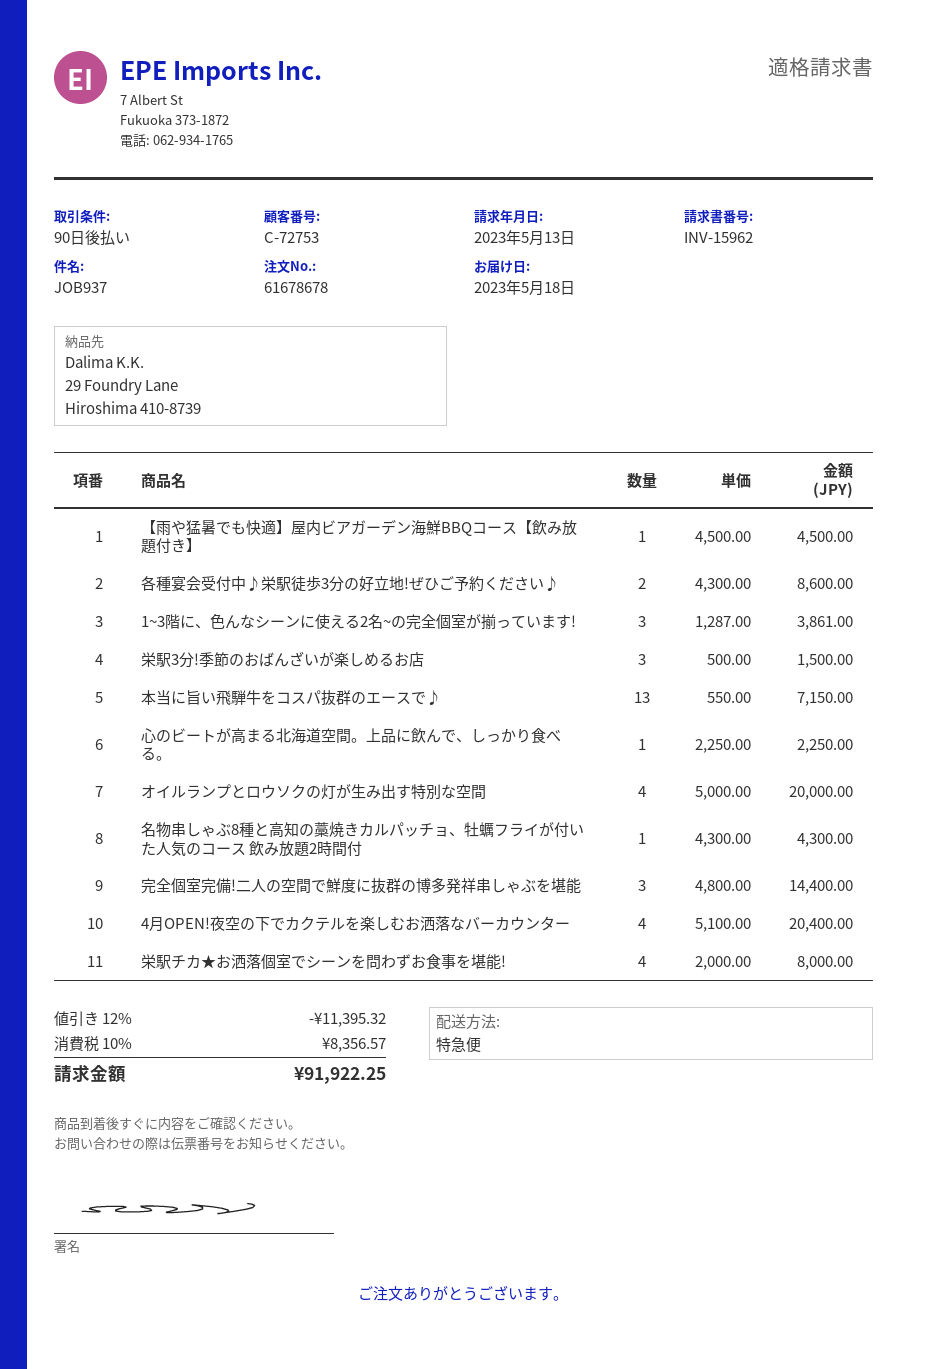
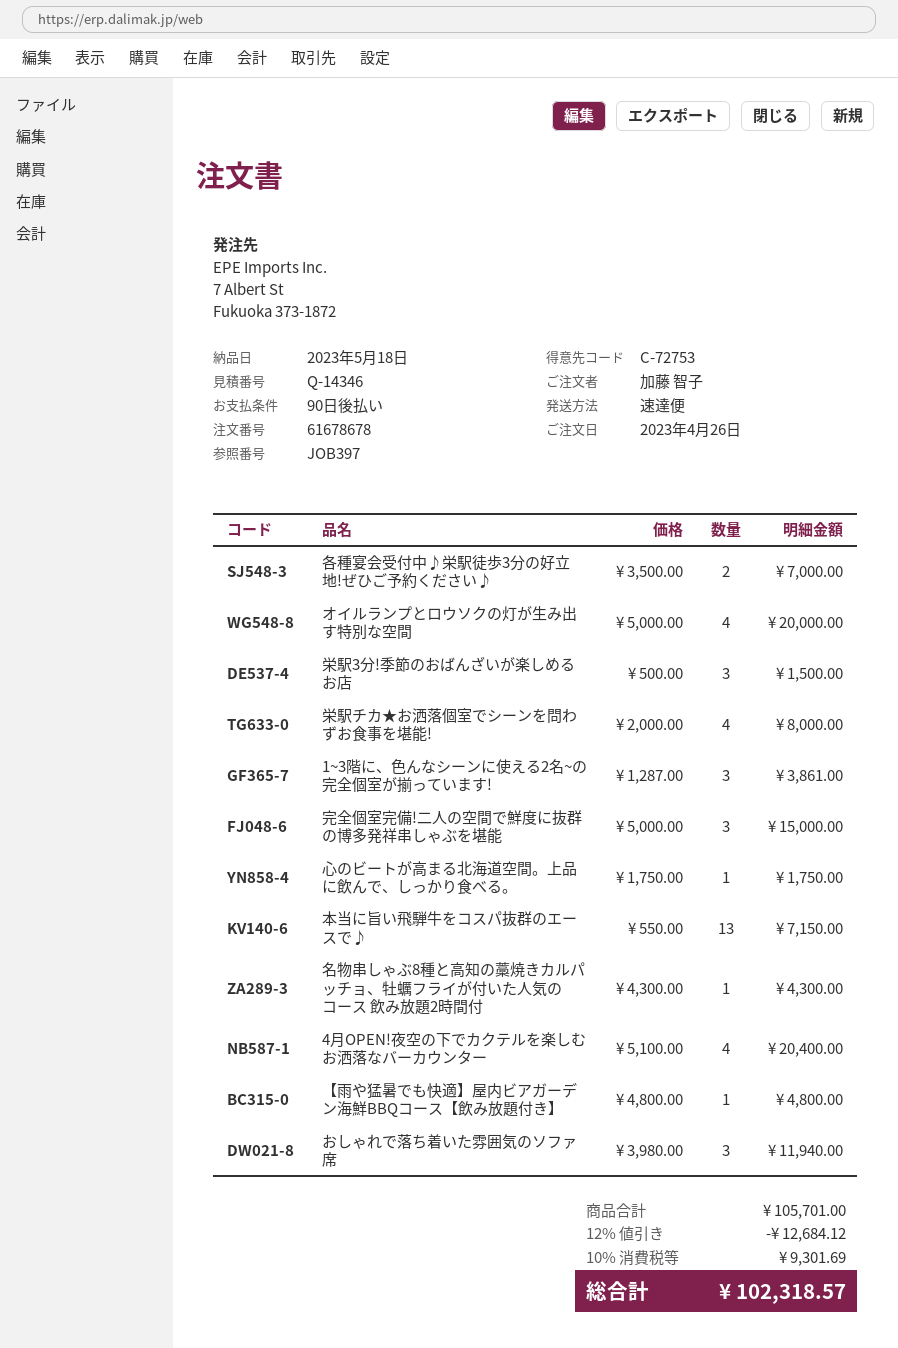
reference: JOB937 -> JOB397
【雨や猛暑でも快適】屋内ビアガーデン海鮮BBQコース【飲み放題付き】: 1 x 4500.00 = 4500.00 -> 1 x 4800.00 = 4800.00
各種宴会受付中♪栄駅徒歩3分の好立地!ぜひご予約ください♪: 2 x 4300.00 = 8600.00 -> 2 x 3500.00 = 7000.00
心のビートが高まる北海道空間。上品に飲んで、しっかり食べる。: 1 x 2250.00 = 2250.00 -> 1 x 1750.00 = 1750.00
完全個室完備!二人の空間で鮮度に抜群の博多発祥串しゃぶを堪能: 3 x 4800.00 = 14400.00 -> 3 x 5000.00 = 15000.00
おしゃれで落ち着いた雰囲気のソファ席: none -> 3 x 3980.00 = 11940.00
discount: 12% = 11395.32 -> 12% = 12684.12
tax: 10% = 8356.57 -> 10% = 9301.69
total: 91922.25 -> 102318.57

